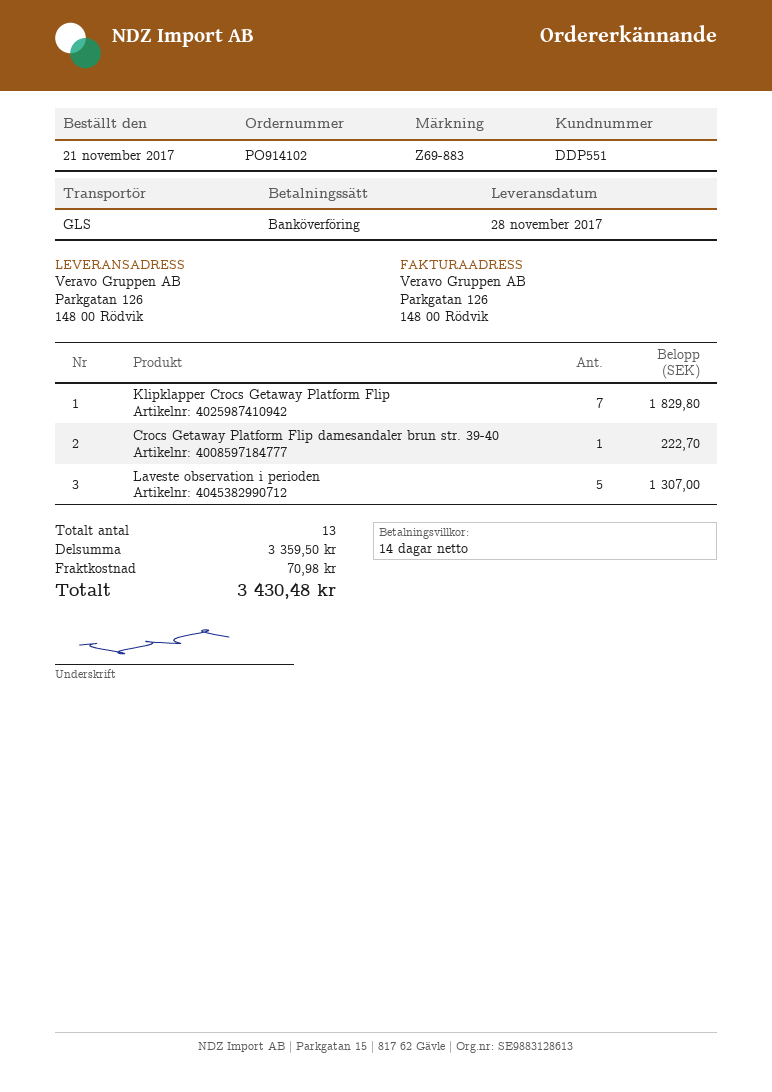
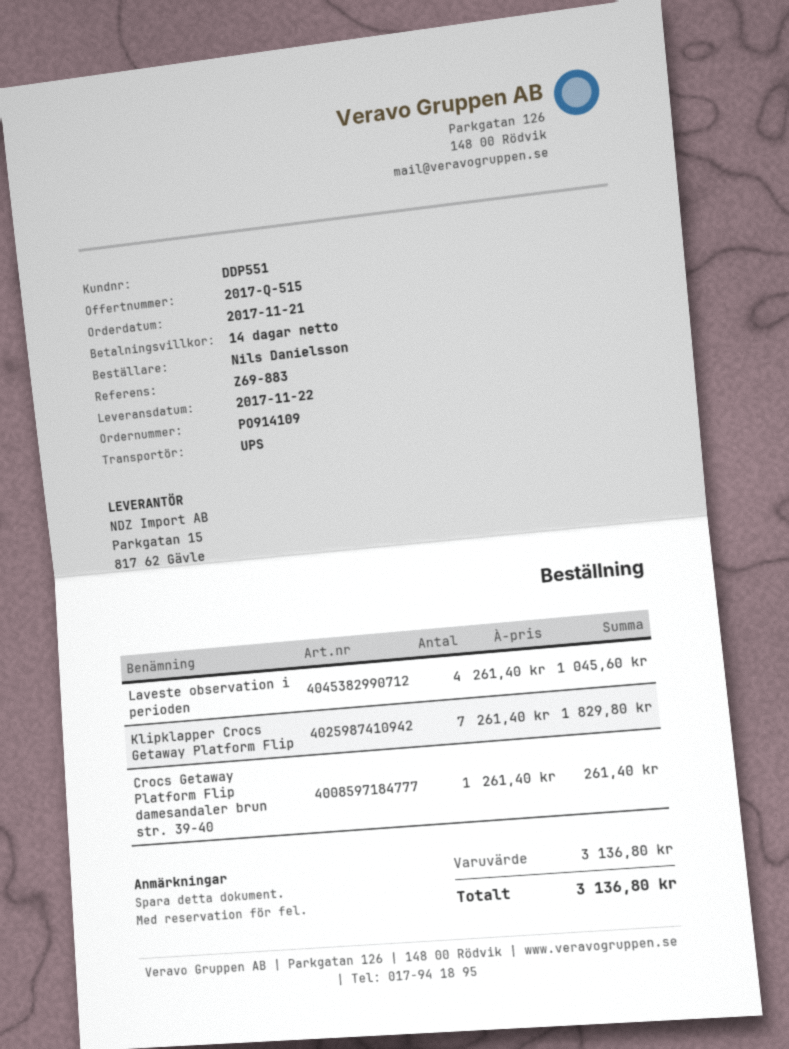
order number: PO914102 -> PO914109
delivery date: 2017-11-28 -> 2017-11-22
shipping method: GLS -> UPS
Crocs Getaway Platform Flip damesandaler brun str. 39-40: 1 for 222.70 -> 1 for 261.40
Laveste observation i perioden: 5 for 1307.00 -> 4 for 1045.60
subtotal: 3359.50 -> 3136.80
shipping: 70.98 -> none
total: 3430.48 -> 3136.80

